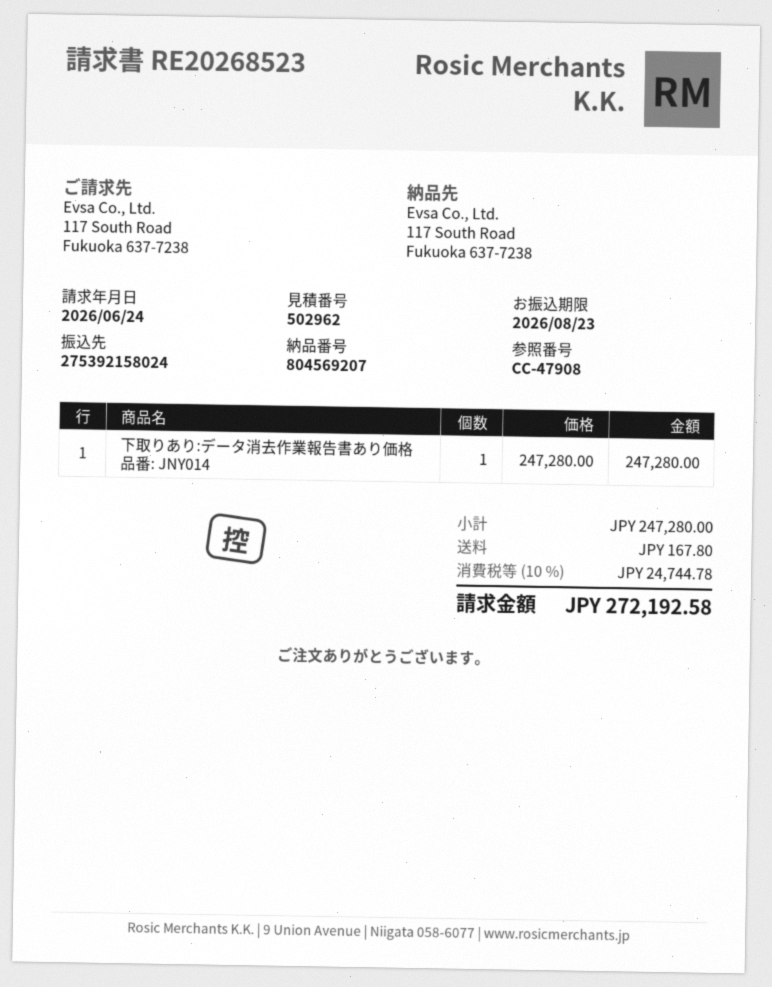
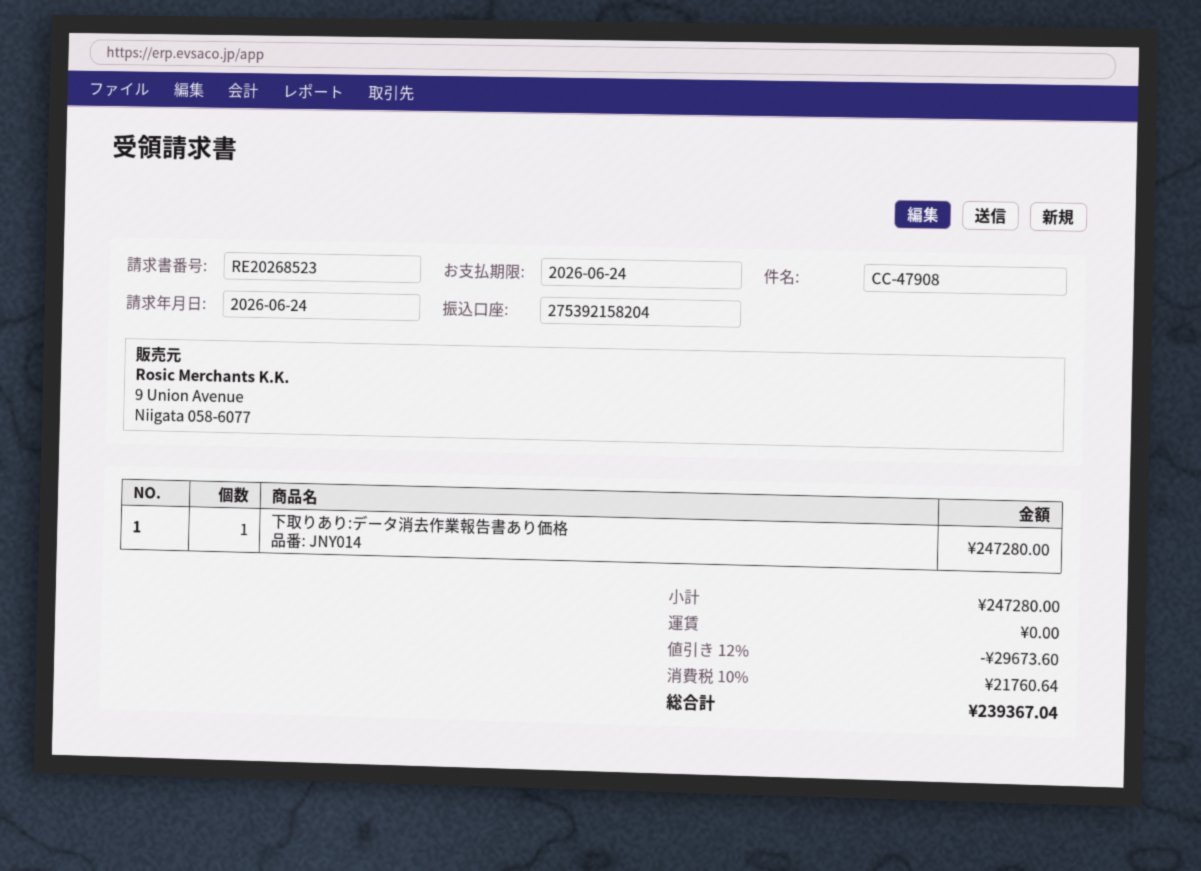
due date: 2026-08-23 -> 2026-06-24
bank account: 275392158024 -> 275392158204
discount: none -> 12% = 29673.60
shipping: 167.80 -> 0.00
tax: 10% = 24744.78 -> 10% = 21760.64
total: 272192.58 -> 239367.04

